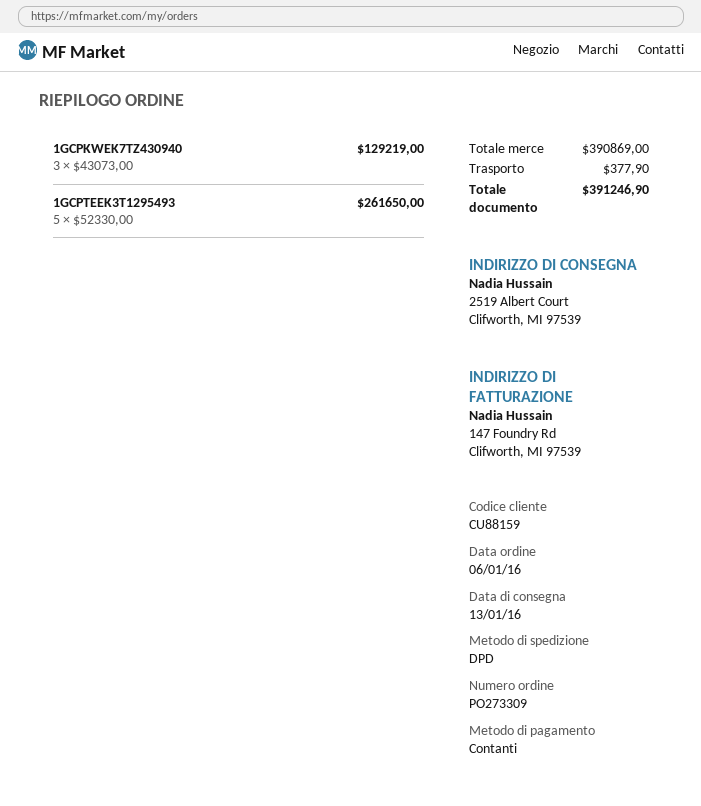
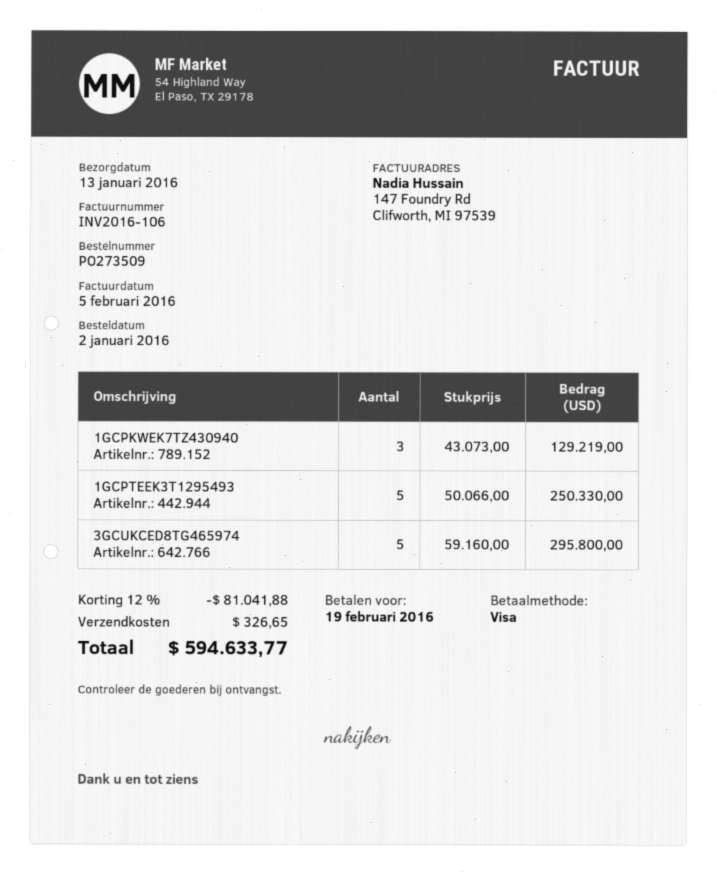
order number: PO273309 -> PO273509
order date: 2016-01-06 -> 2016-01-02
payment method: cash -> Visa
1GCPTEEK3T1295493: 5 x 52330.00 = 261650.00 -> 5 x 50066.00 = 250330.00
3GCUKCED8TG465974: none -> 5 x 59160.00 = 295800.00
discount: none -> 12% = 81041.88
shipping: 377.90 -> 326.65
total: 391246.90 -> 594633.77

